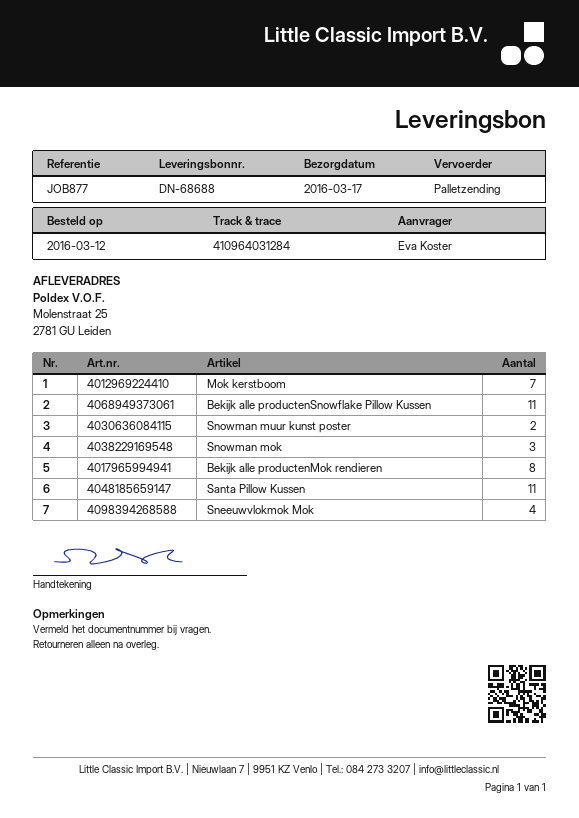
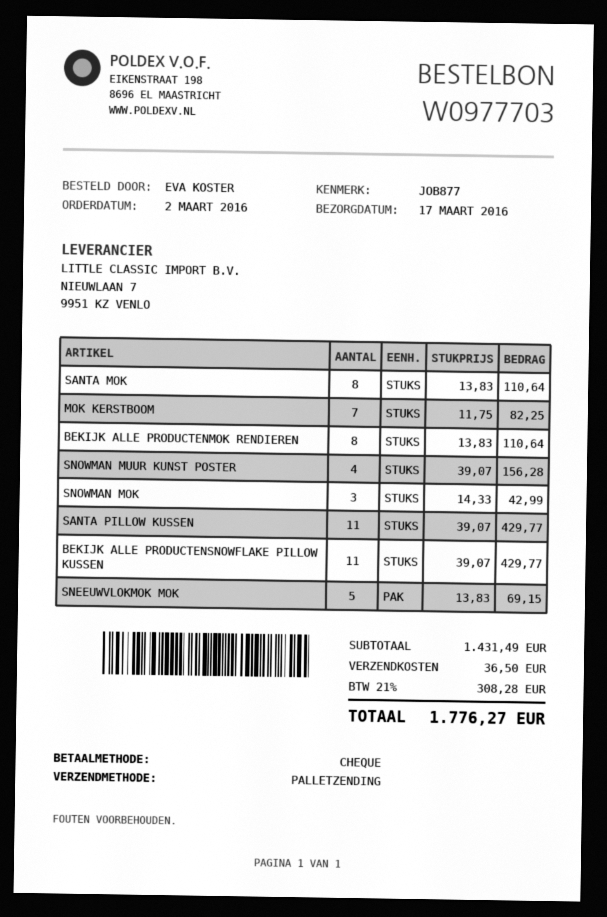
order date: 2016-03-12 -> 2016-03-02
Snowman muur kunst poster: 2 -> 4
Sneeuwvlokmok Mok: 4 -> 5
SANTA MOK: none -> 8

